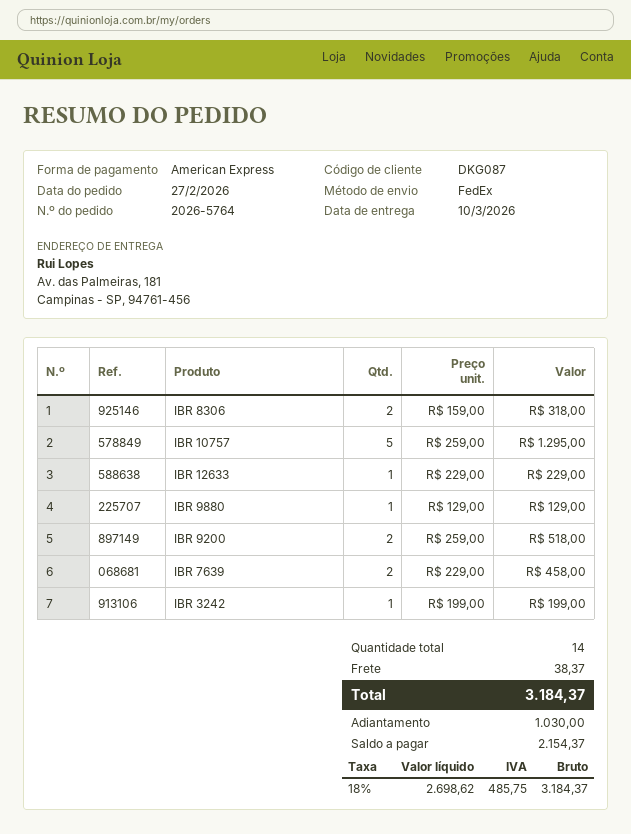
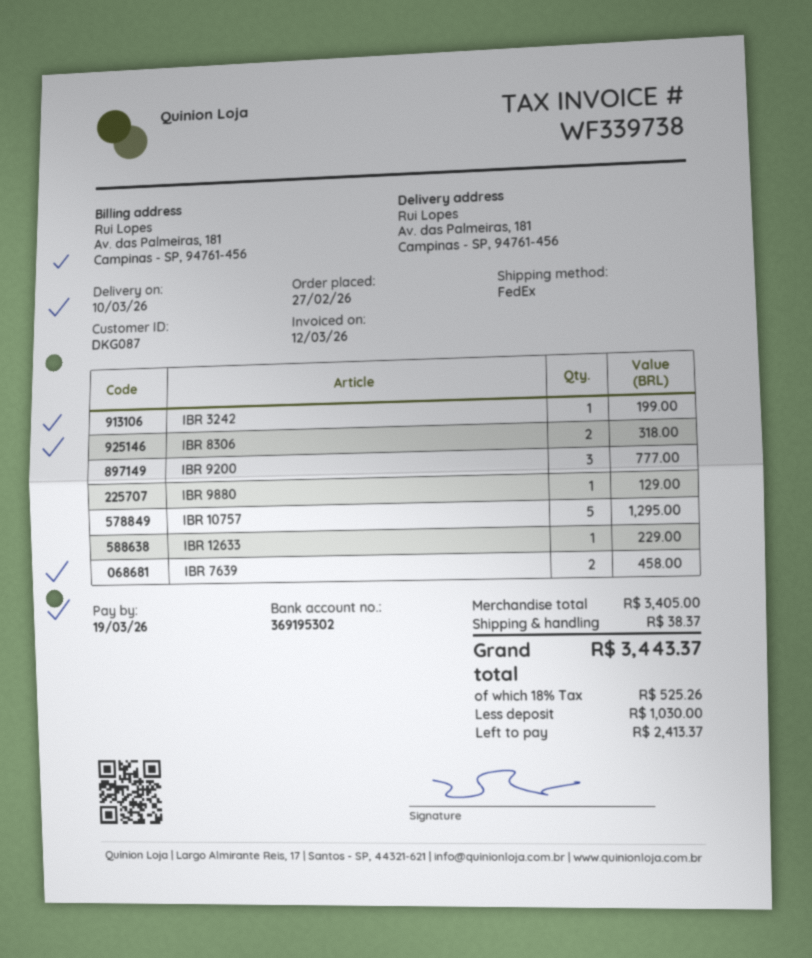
IBR 9200: 2 for 518.00 -> 3 for 777.00
tax: 18% = 485.75 -> 18% = 525.26
total: 3184.37 -> 3443.37
balance: 2154.37 -> 2413.37

